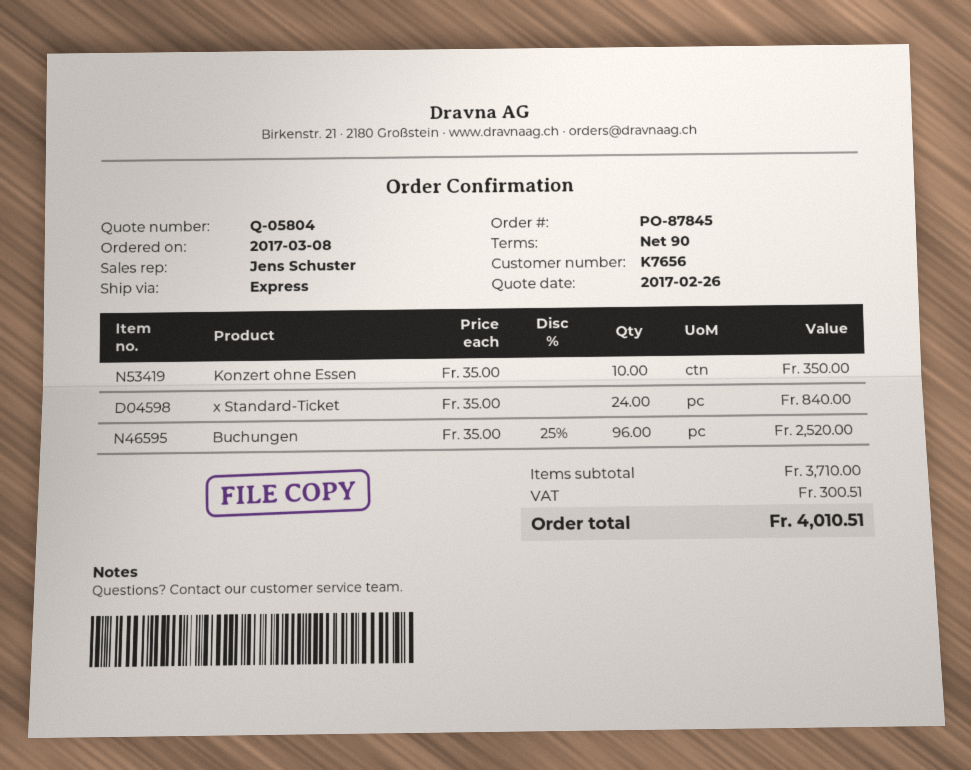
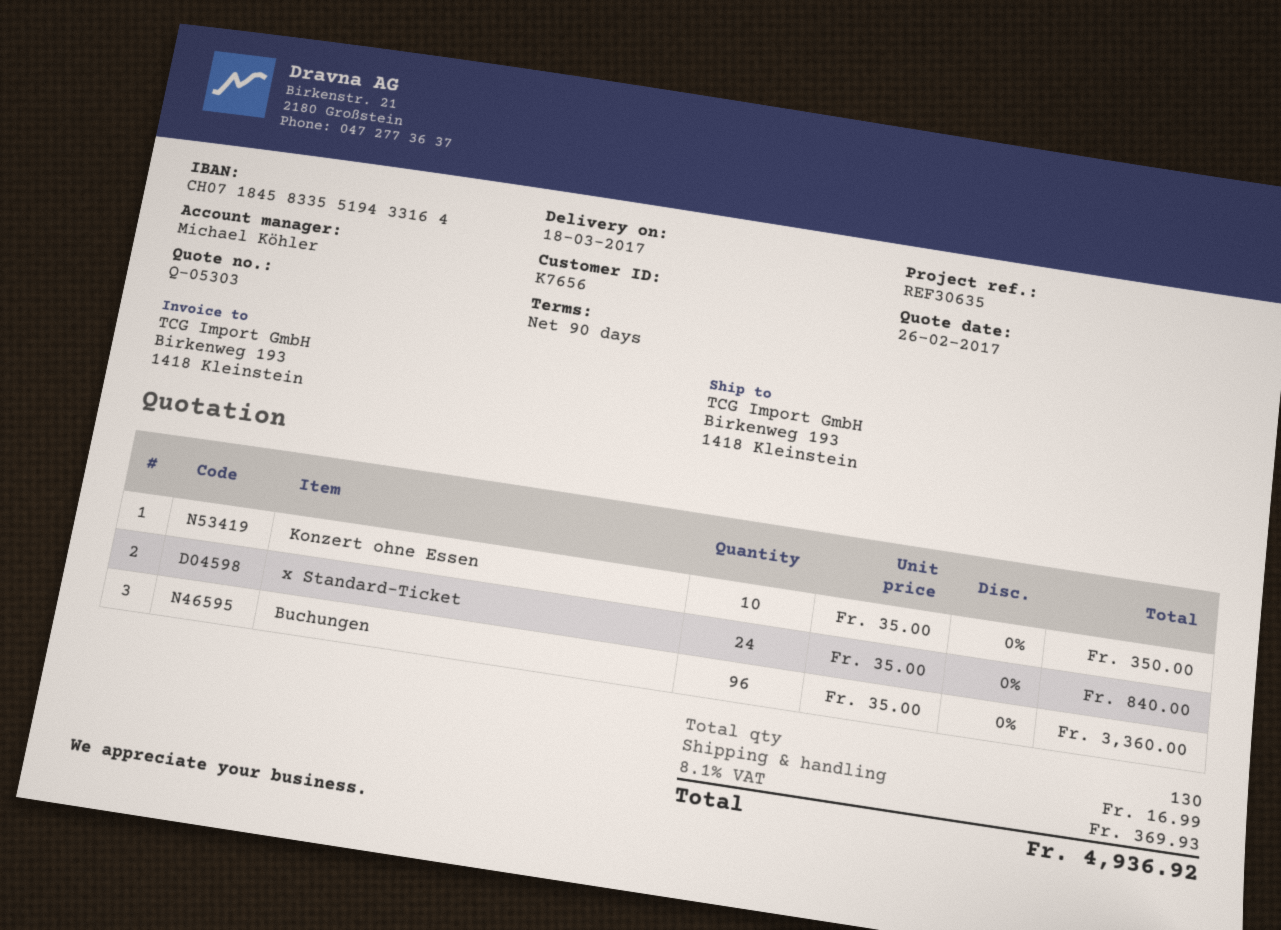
quote number: Q-05804 -> Q-05303
sales rep: Jens Schuster -> Michael Köhler
Buchungen: 96 x 35.00 - 25% = 2520.00 -> 96 x 35.00 = 3360.00
shipping: none -> 16.99
tax: 300.51 -> 369.93
total: 4010.51 -> 4936.92

